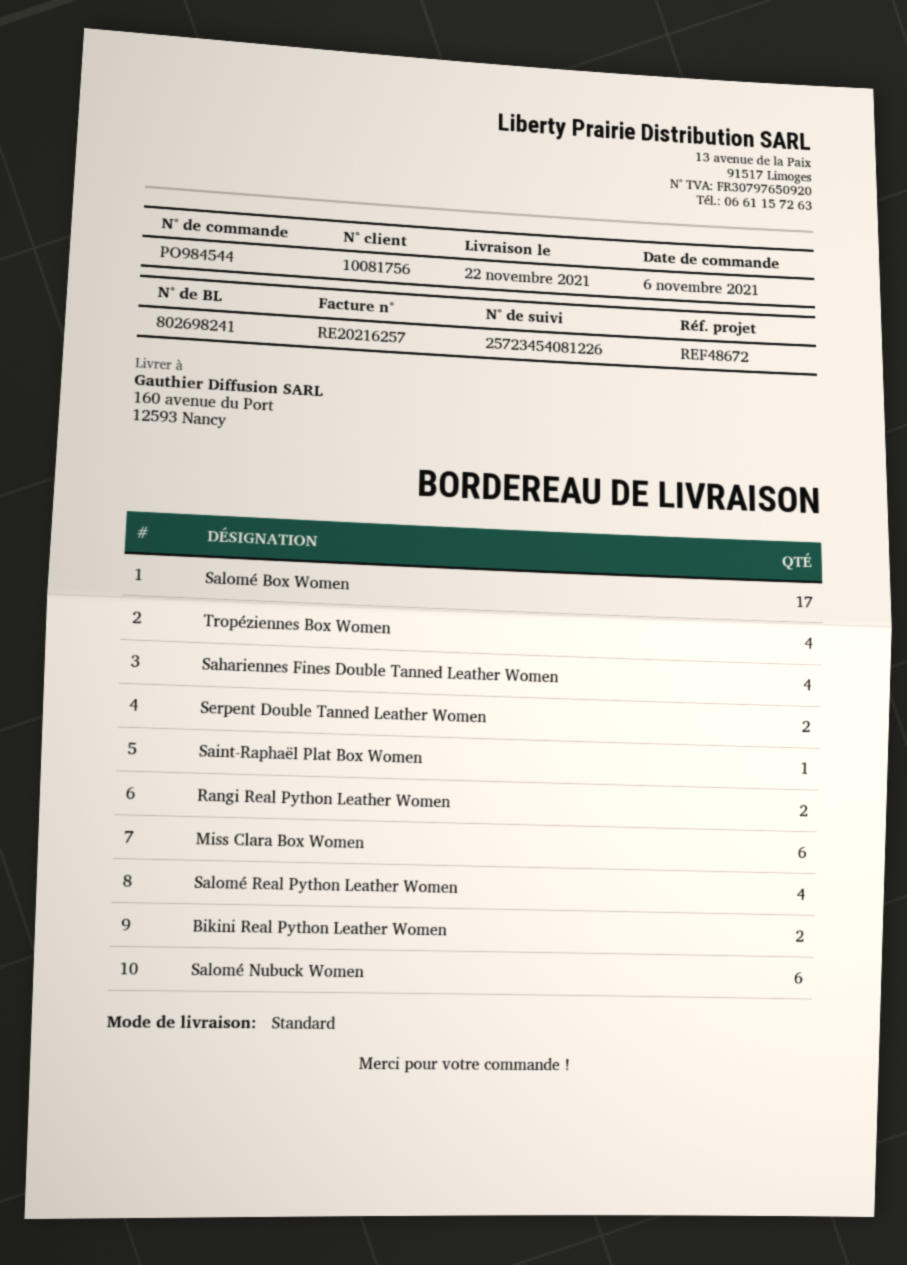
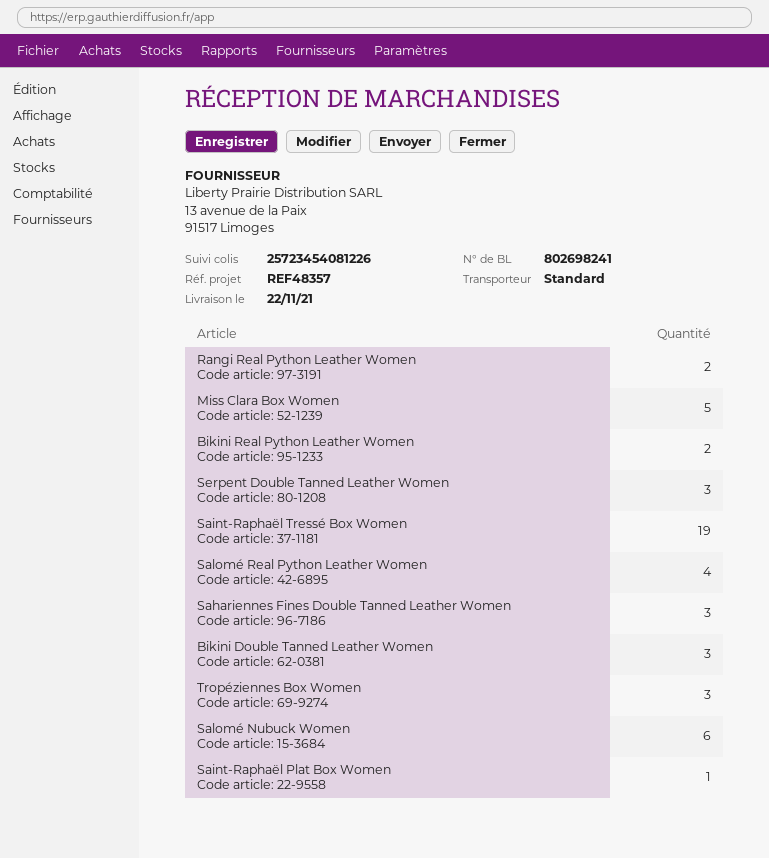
reference: REF48672 -> REF48357
Salomé Box Women: 17 -> none
Tropéziennes Box Women: 4 -> 3
Sahariennes Fines Double Tanned Leather Women: 4 -> 3
Serpent Double Tanned Leather Women: 2 -> 3
Miss Clara Box Women: 6 -> 5
Saint-Raphaël Tressé Box Women: none -> 19
Bikini Double Tanned Leather Women: none -> 3

